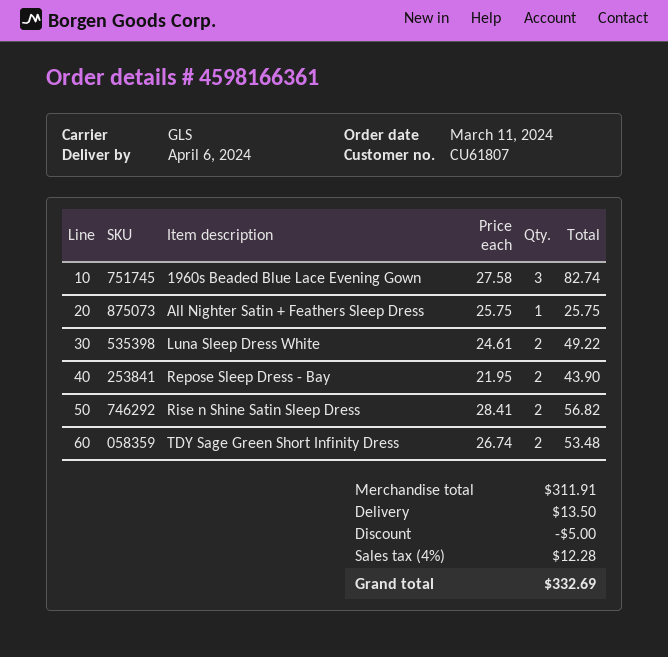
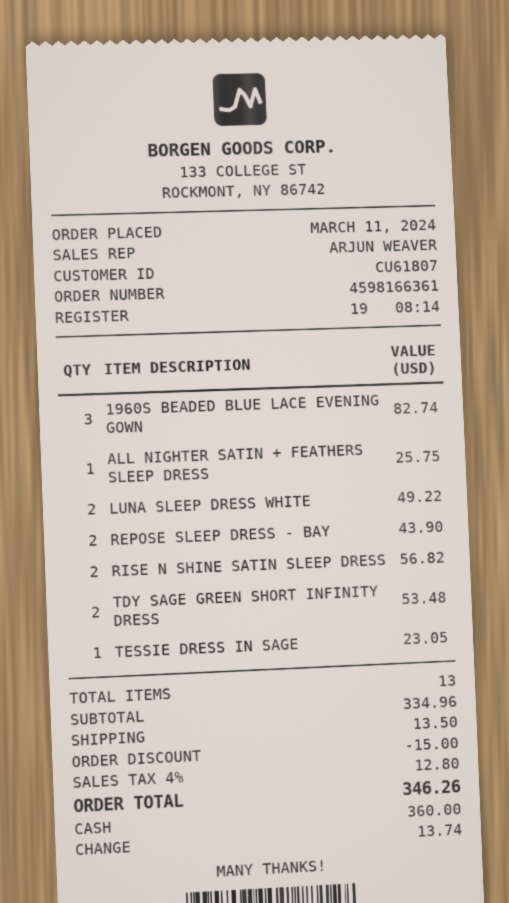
TESSIE DRESS IN SAGE: none -> 1 for 23.05
subtotal: 311.91 -> 334.96
discount: 5.00 -> 15.00
tax: 4% = 12.28 -> 4% = 12.80
total: 332.69 -> 346.26

